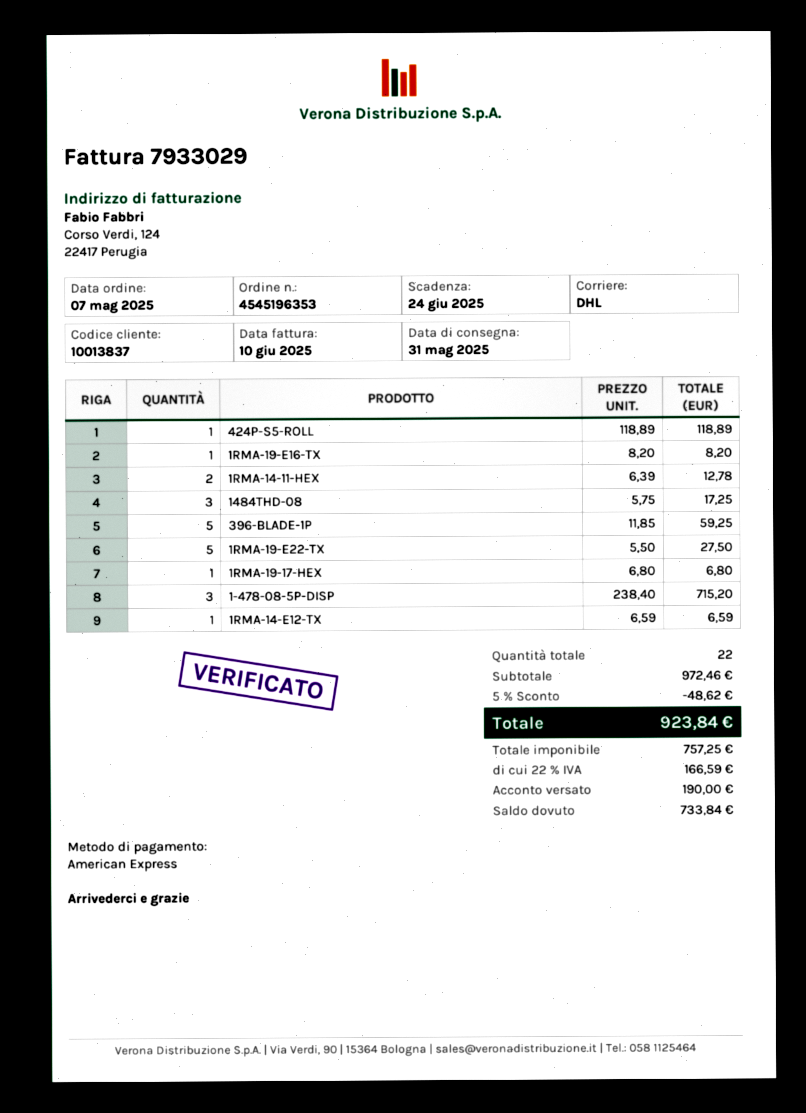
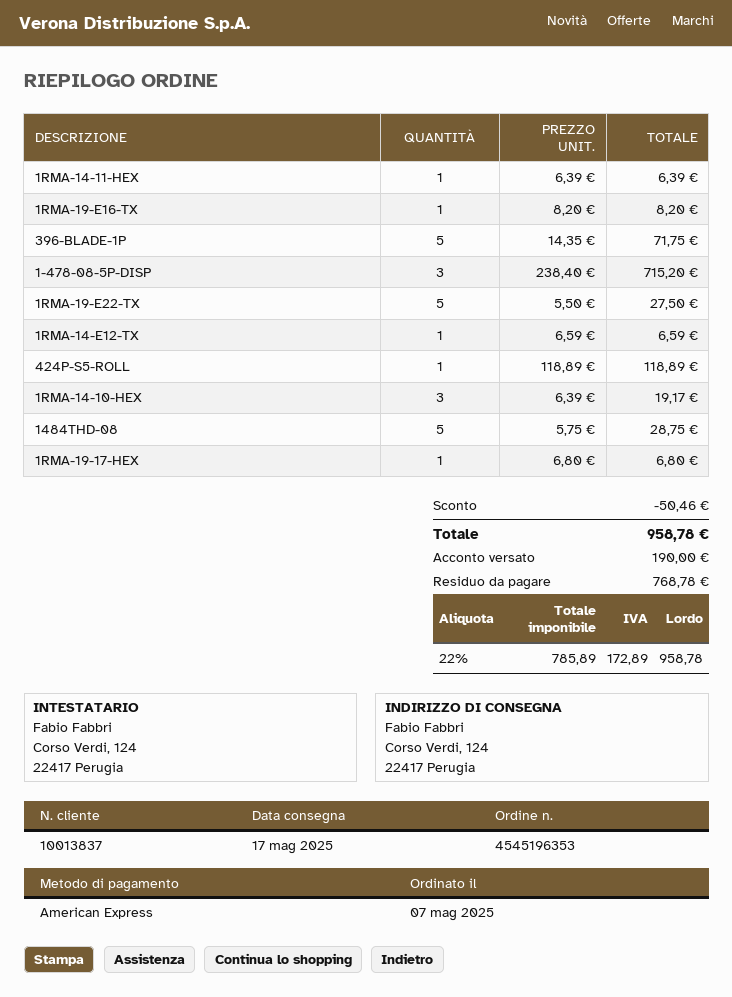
delivery date: 2025-05-31 -> 2025-05-17
1RMA-14-11-HEX: 2 x 6.39 = 12.78 -> 1 x 6.39 = 6.39
1484THD-08: 3 x 5.75 = 17.25 -> 5 x 5.75 = 28.75
396-BLADE-1P: 5 x 11.85 = 59.25 -> 5 x 14.35 = 71.75
1RMA-14-10-HEX: none -> 3 x 6.39 = 19.17
discount: 48.62 -> 50.46
net: 757.25 -> 785.89
tax: 22% = 166.59 -> 22% = 172.89
total: 923.84 -> 958.78
balance: 733.84 -> 768.78

